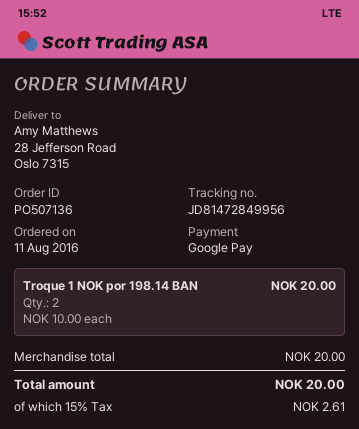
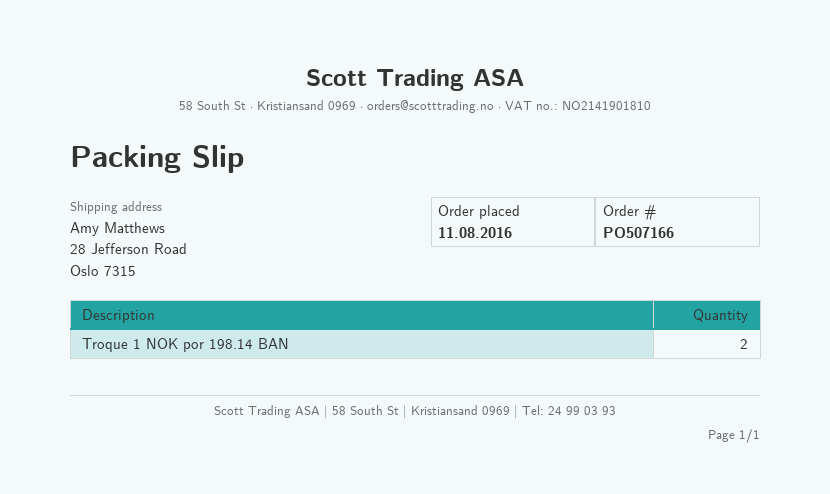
order number: PO507136 -> PO507166

